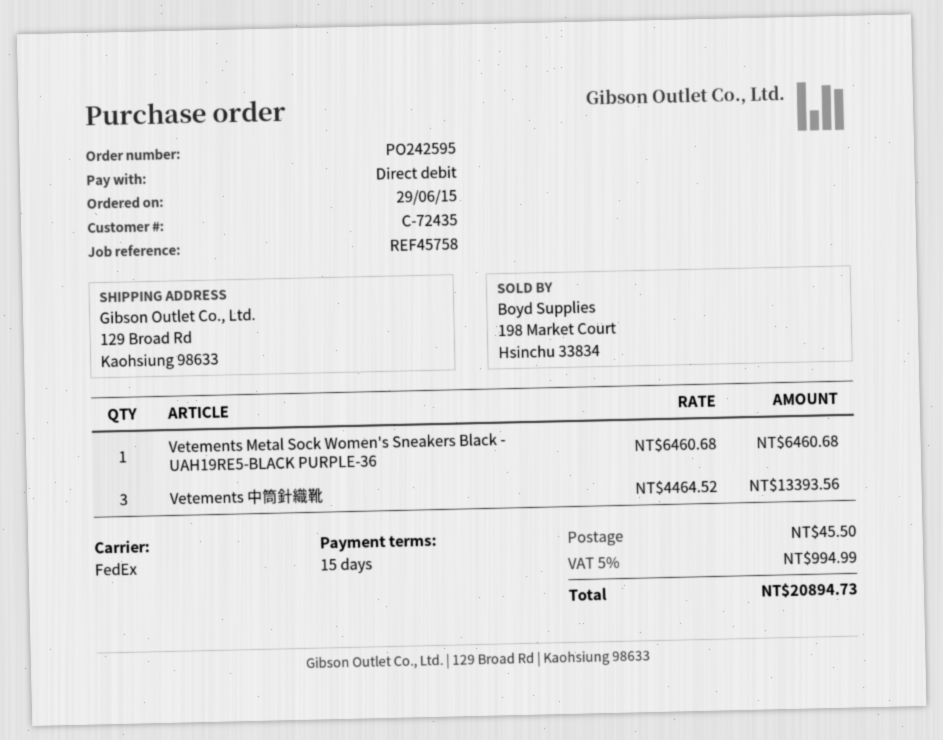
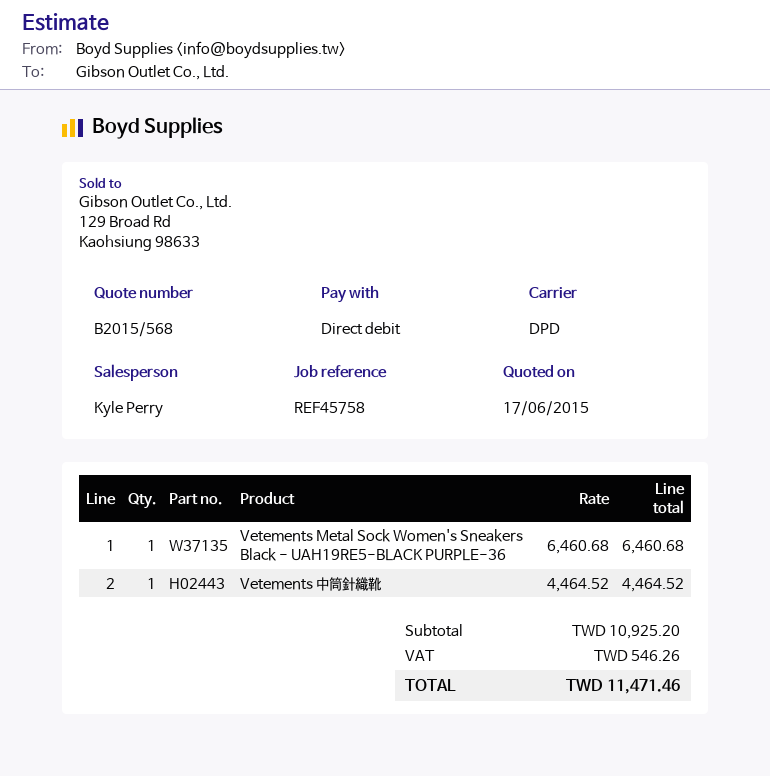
shipping method: FedEx -> DPD
Vetements 中筒針織靴: 3 x 4464.52 = 13393.56 -> 1 x 4464.52 = 4464.52
shipping: 45.50 -> none
tax: 994.99 -> 546.26
total: 20894.73 -> 11471.46

